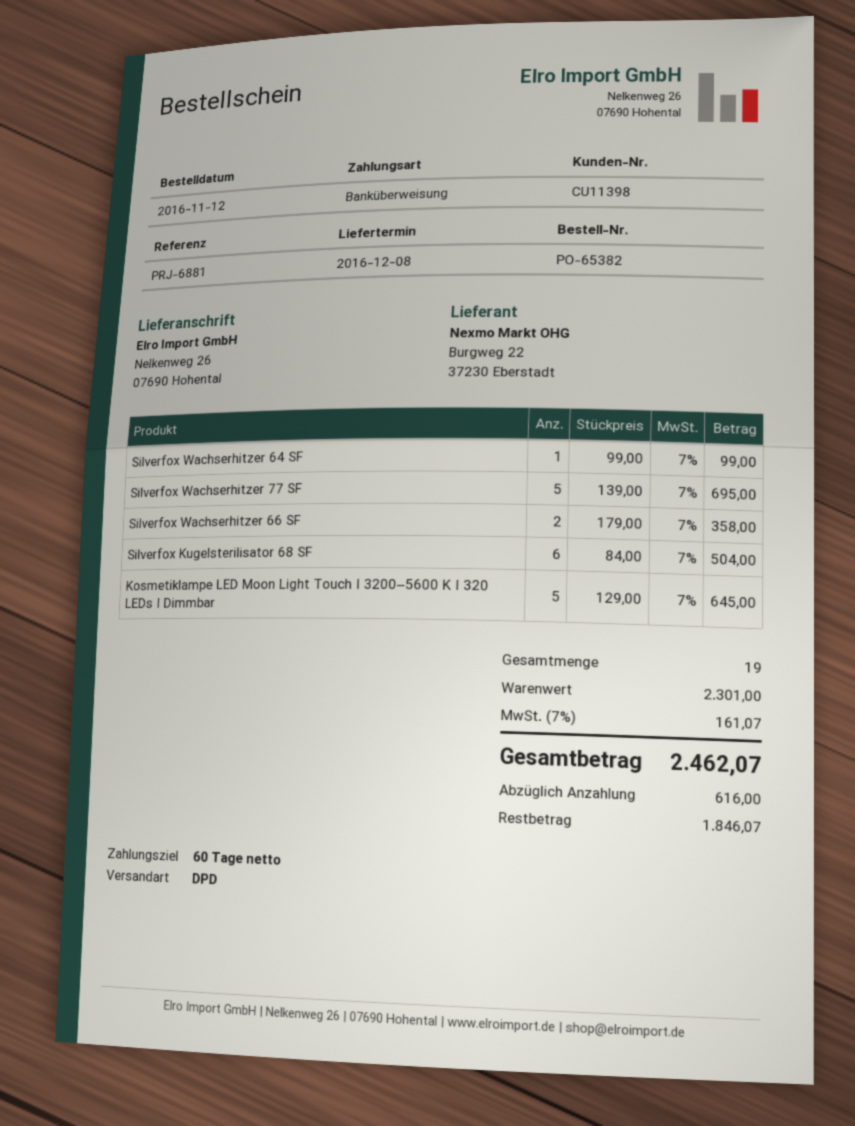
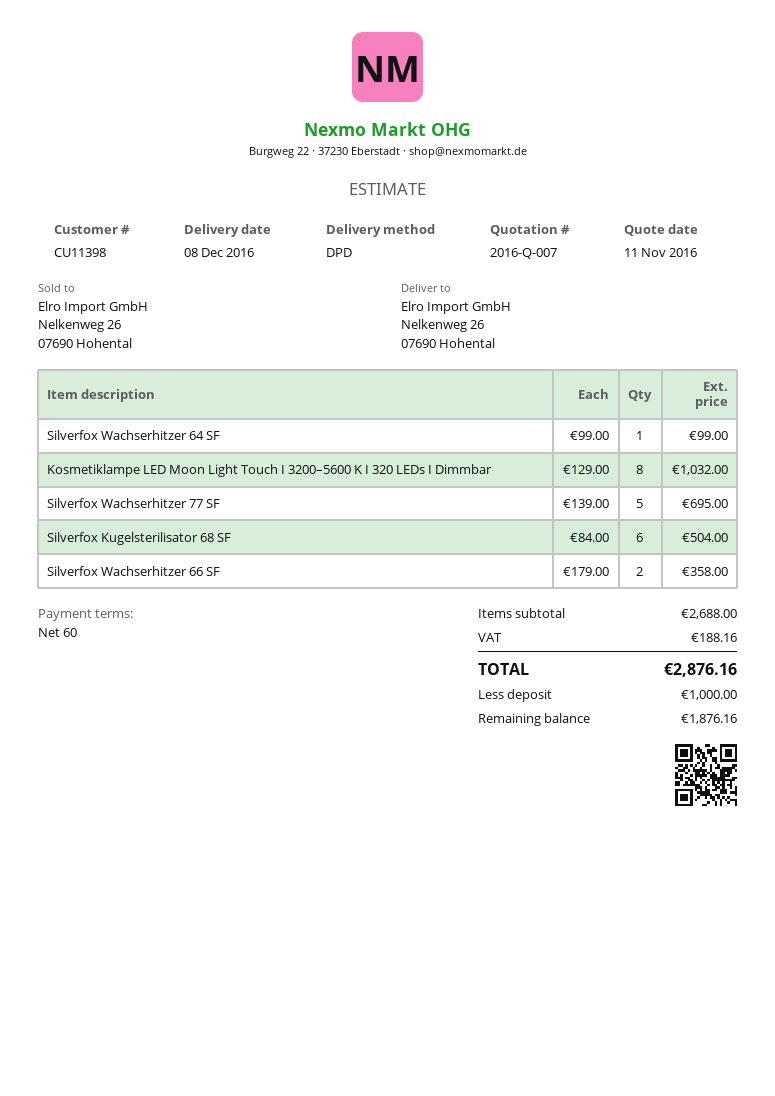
Kosmetiklampe LED Moon Light Touch I 3200–5600 K I 320 LEDs I Dimmbar: 5 x 129.00 = 645.00 -> 8 x 129.00 = 1032.00
subtotal: 2301.00 -> 2688.00
tax: 161.07 -> 188.16
total: 2462.07 -> 2876.16
deposit: 616.00 -> 1000.00
balance: 1846.07 -> 1876.16

